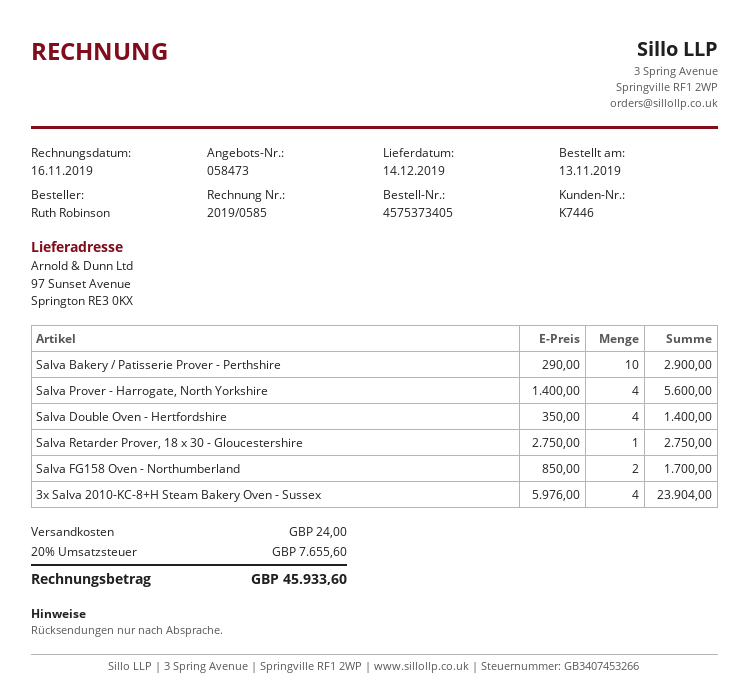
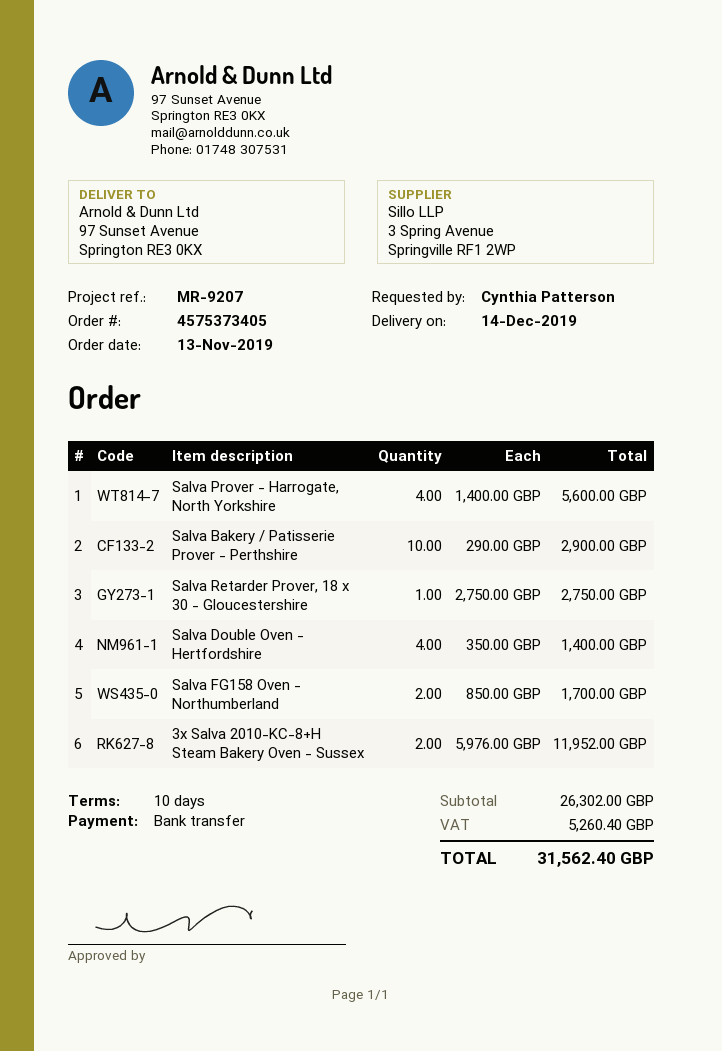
ordered by: Ruth Robinson -> Cynthia Patterson
3x Salva 2010-KC-8+H Steam Bakery Oven - Sussex: 4 x 5976.00 = 23904.00 -> 2 x 5976.00 = 11952.00
shipping: 24.00 -> none
tax: 7655.60 -> 5260.40
total: 45933.60 -> 31562.40

